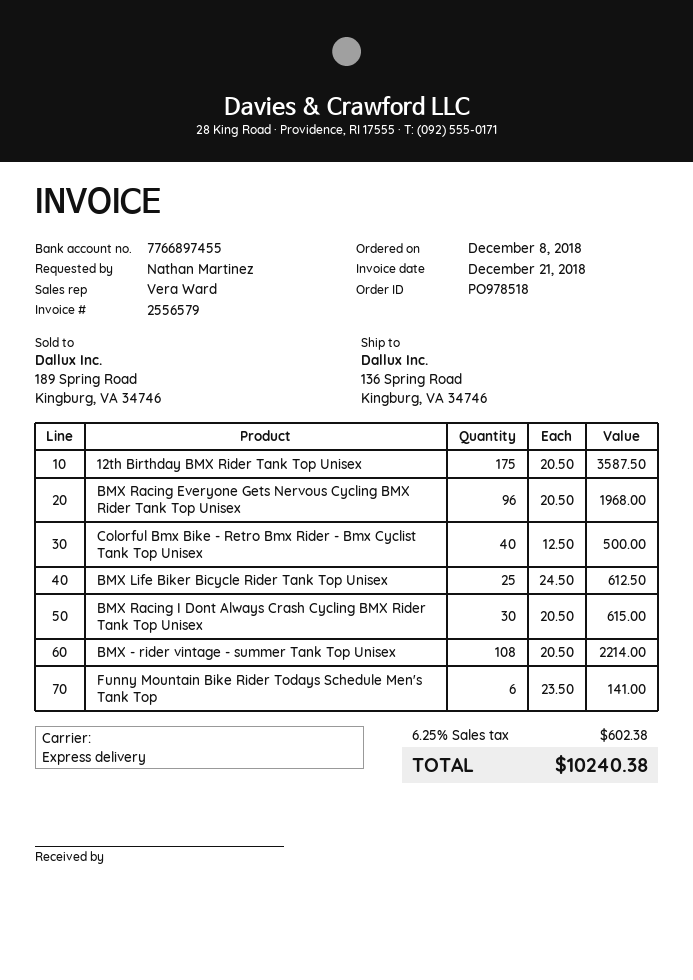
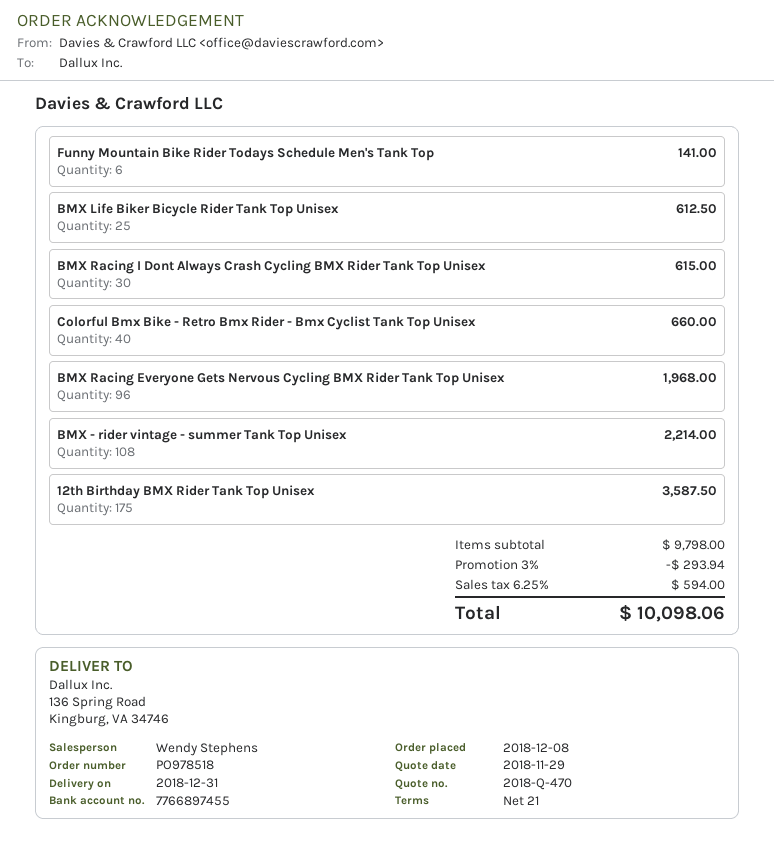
sales rep: Vera Ward -> Wendy Stephens
Colorful Bmx Bike - Retro Bmx Rider - Bmx Cyclist Tank Top Unisex: 40 for 500.00 -> 40 for 660.00
discount: none -> 3% = 293.94
tax: 6.25% = 602.38 -> 6.25% = 594.00
total: 10240.38 -> 10098.06

